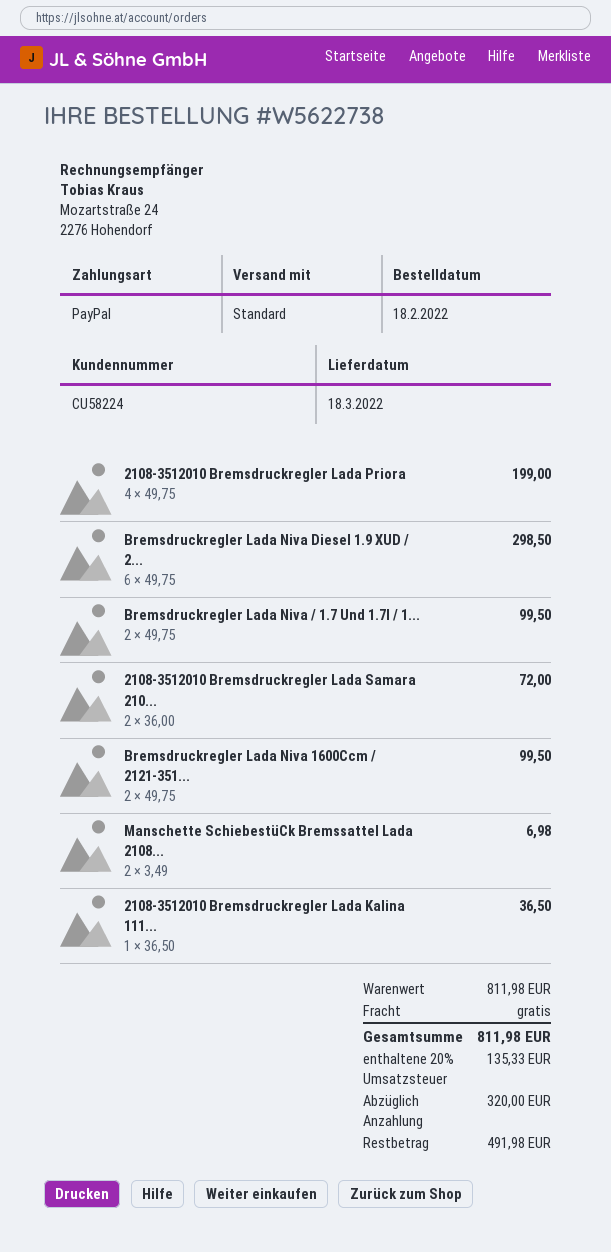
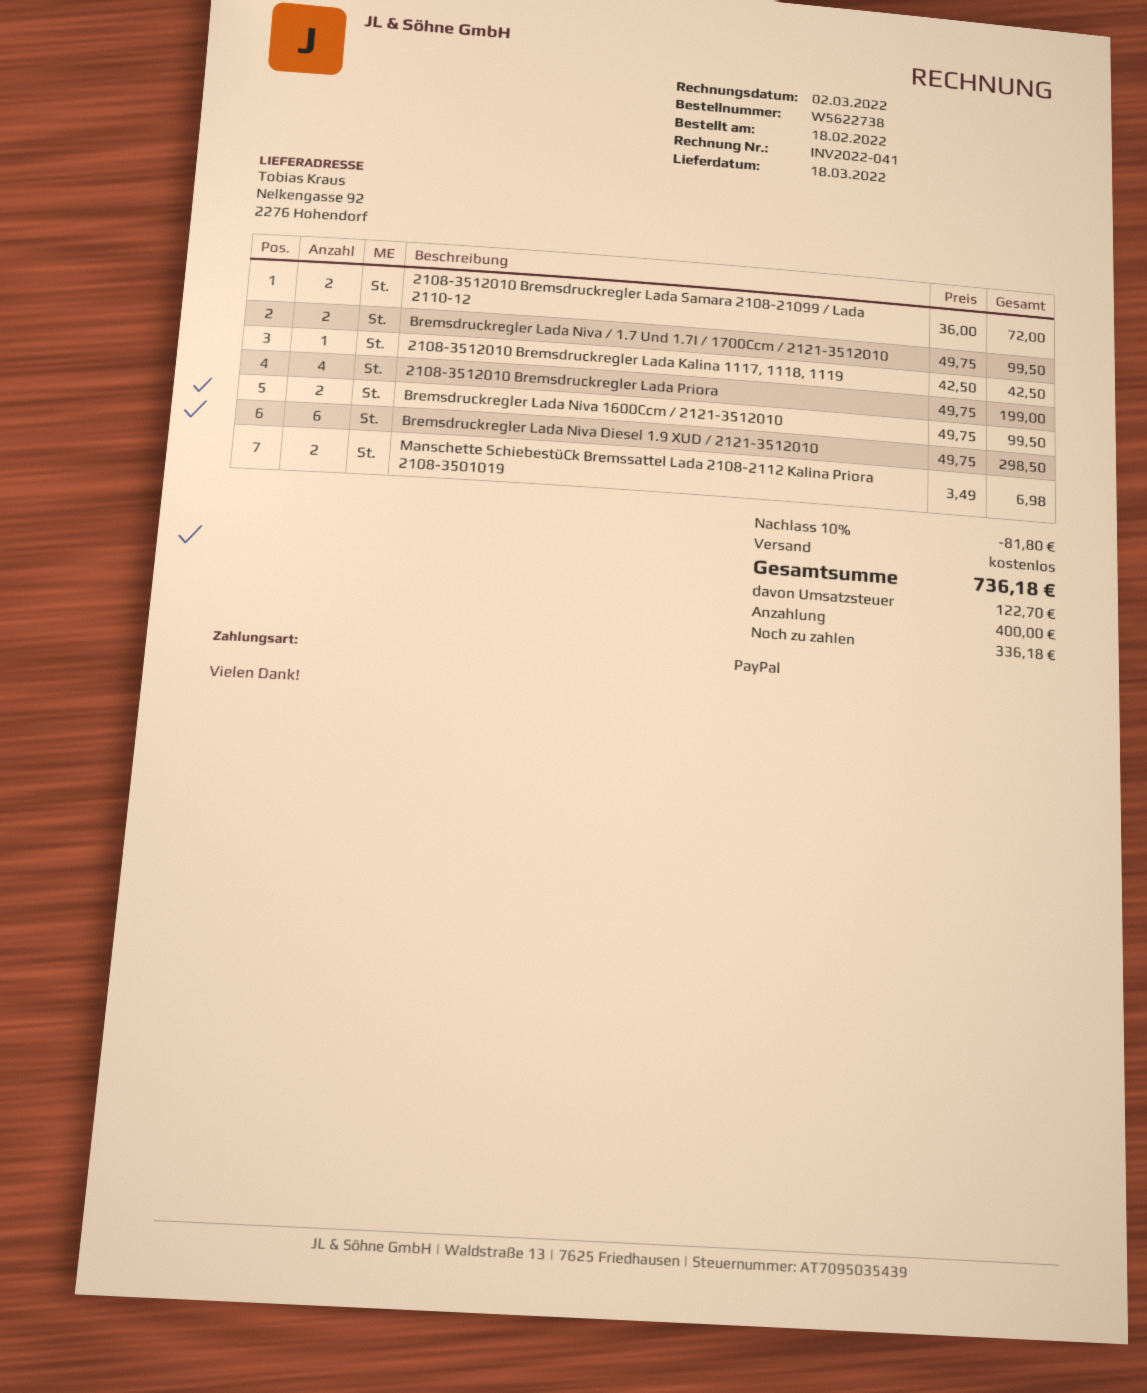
2108-3512010 Bremsdruckregler Lada Kalina 111...: 1 x 36.50 = 36.50 -> 1 x 42.50 = 42.50
discount: none -> 10% = 81.80
tax: 135.33 -> 122.70
total: 811.98 -> 736.18
deposit: 320.00 -> 400.00
balance: 491.98 -> 336.18

